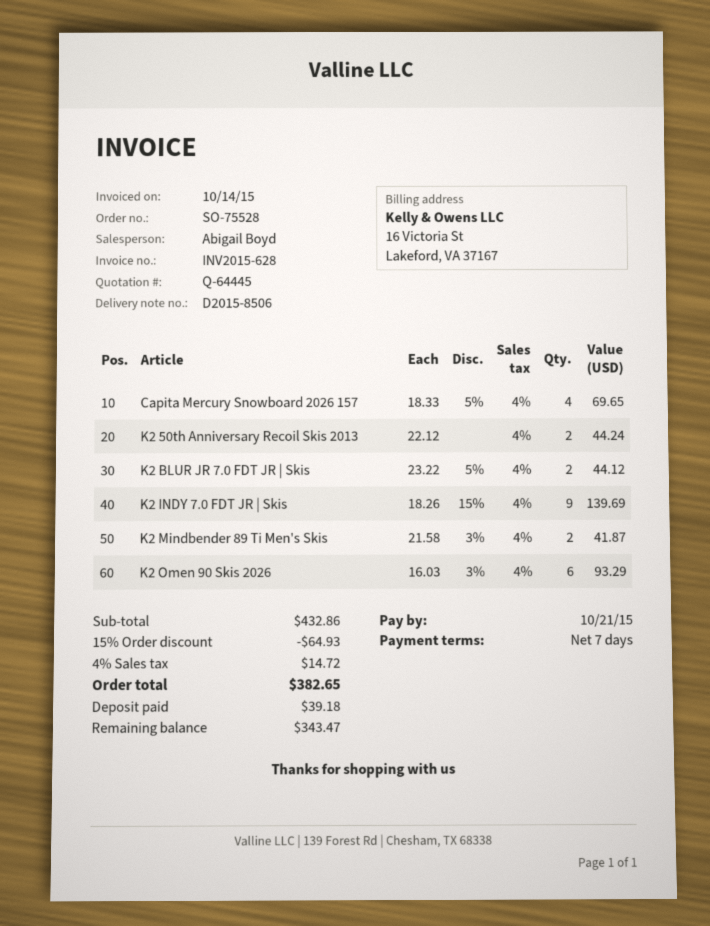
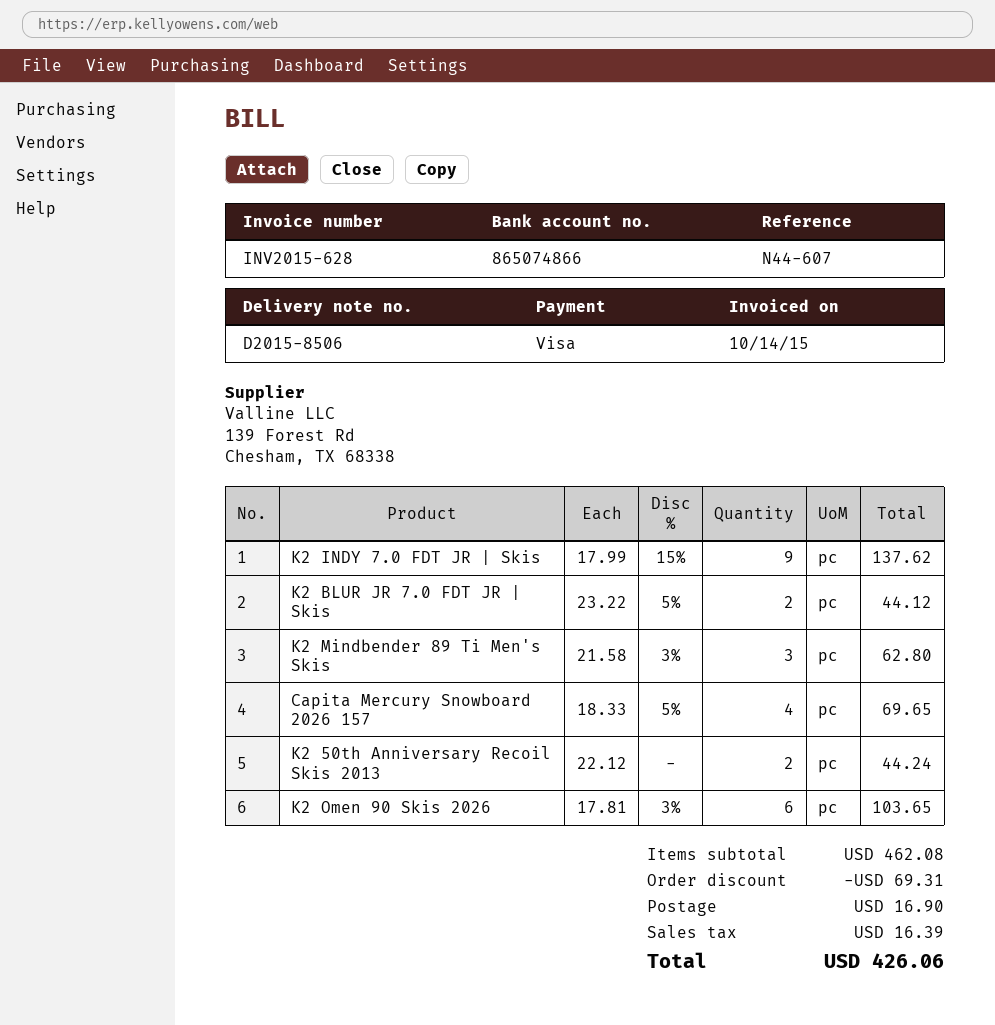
K2 INDY 7.0 FDT JR | Skis: 9 x 18.26 - 15% = 139.69 -> 9 x 17.99 - 15% = 137.62
K2 Mindbender 89 Ti Men's Skis: 2 x 21.58 - 3% = 41.87 -> 3 x 21.58 - 3% = 62.80
K2 Omen 90 Skis 2026: 6 x 16.03 - 3% = 93.29 -> 6 x 17.81 - 3% = 103.65
subtotal: 432.86 -> 462.08
discount: 64.93 -> 69.31
shipping: none -> 16.90
tax: 14.72 -> 16.39
total: 382.65 -> 426.06

